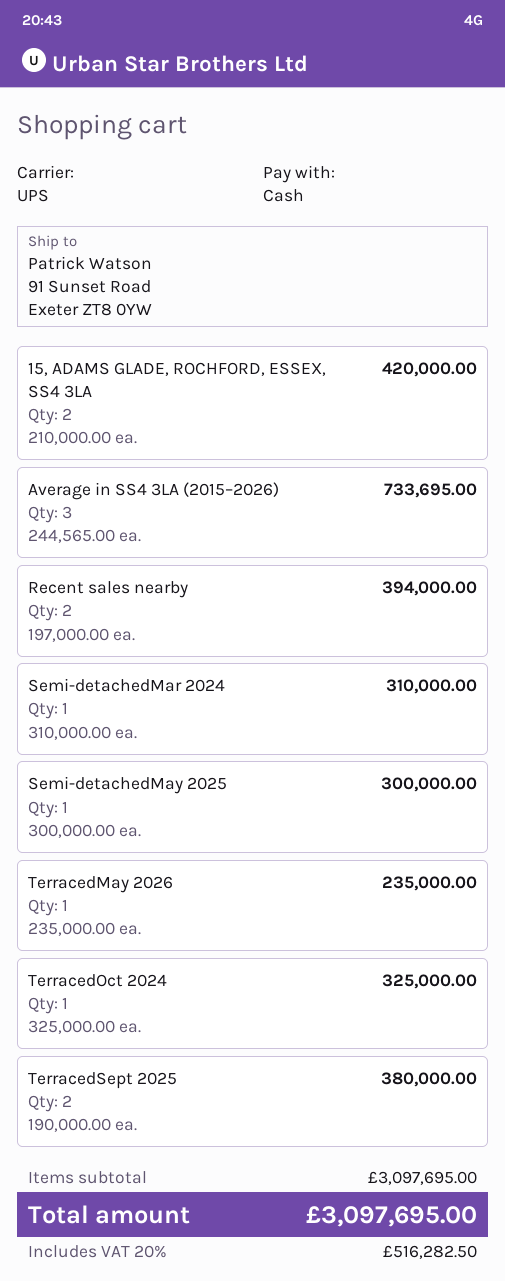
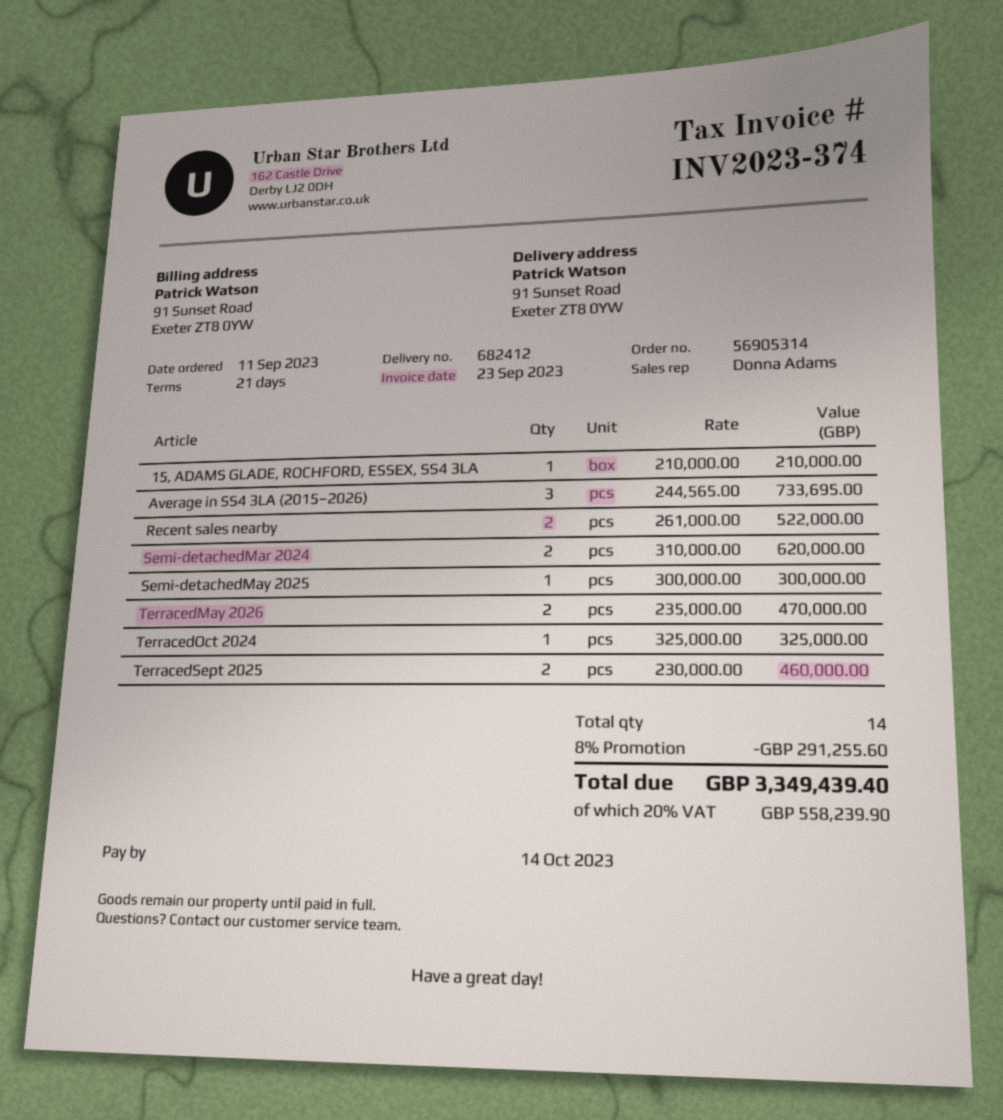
15, ADAMS GLADE, ROCHFORD, ESSEX, SS4 3LA: 2 x 210000.00 = 420000.00 -> 1 x 210000.00 = 210000.00
Recent sales nearby: 2 x 197000.00 = 394000.00 -> 2 x 261000.00 = 522000.00
Semi-detachedMar 2024: 1 x 310000.00 = 310000.00 -> 2 x 310000.00 = 620000.00
TerracedMay 2026: 1 x 235000.00 = 235000.00 -> 2 x 235000.00 = 470000.00
TerracedSept 2025: 2 x 190000.00 = 380000.00 -> 2 x 230000.00 = 460000.00
discount: none -> 8% = 291255.60
tax: 20% = 516282.50 -> 20% = 558239.90
total: 3097695.00 -> 3349439.40

